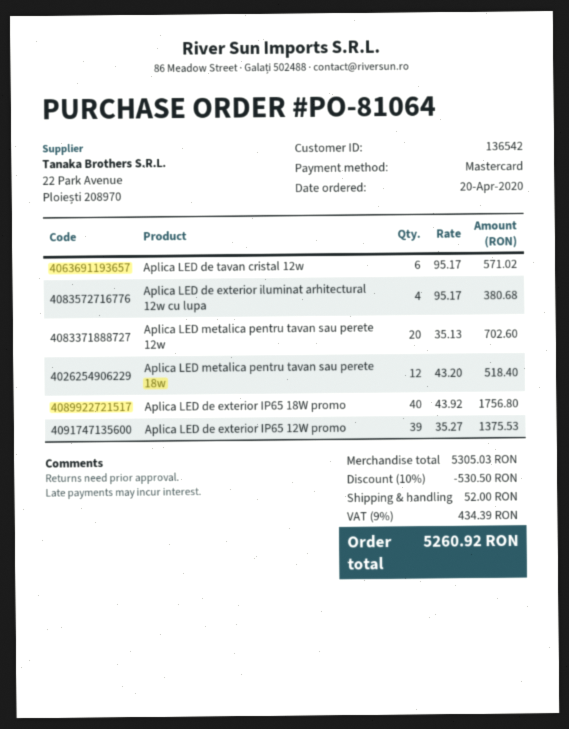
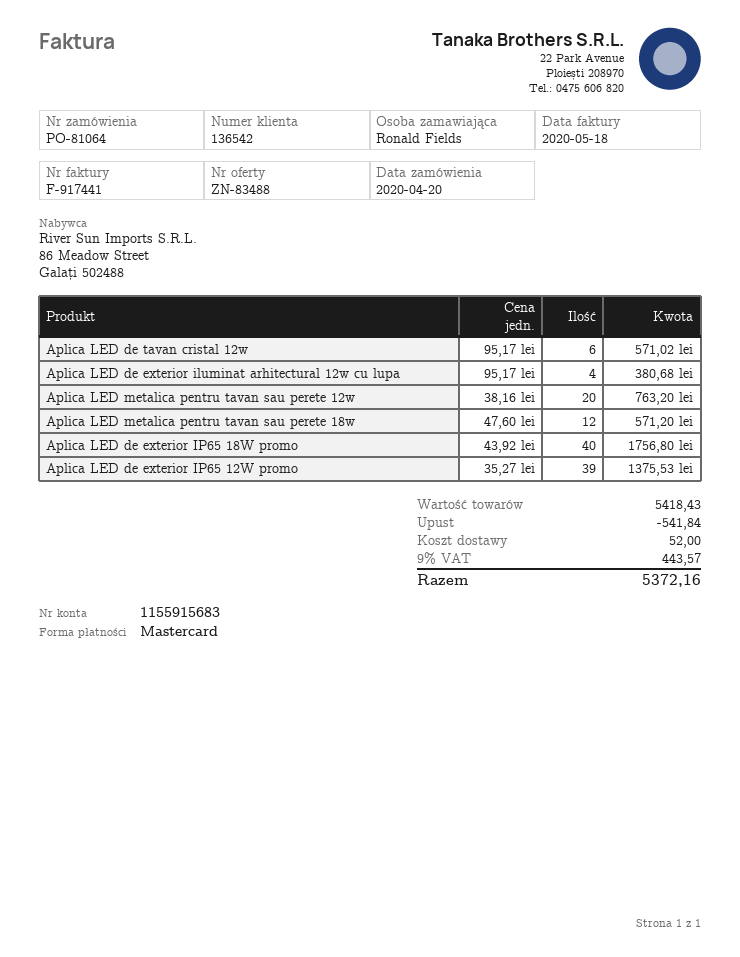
Aplica LED metalica pentru tavan sau perete 12w: 20 x 35.13 = 702.60 -> 20 x 38.16 = 763.20
Aplica LED metalica pentru tavan sau perete 18w: 12 x 43.20 = 518.40 -> 12 x 47.60 = 571.20
subtotal: 5305.03 -> 5418.43
discount: 530.50 -> 541.84
tax: 9% = 434.39 -> 9% = 443.57
total: 5260.92 -> 5372.16

